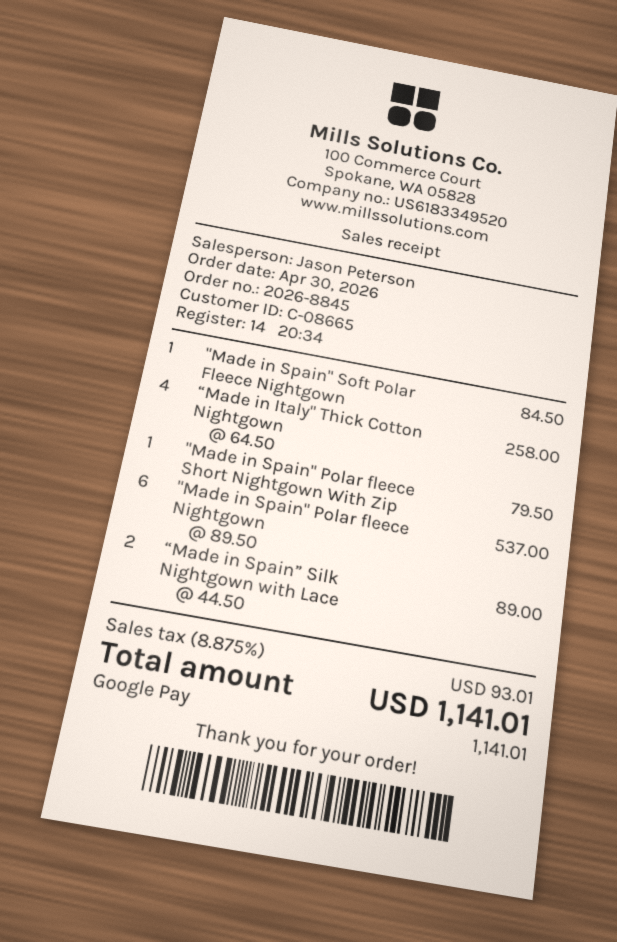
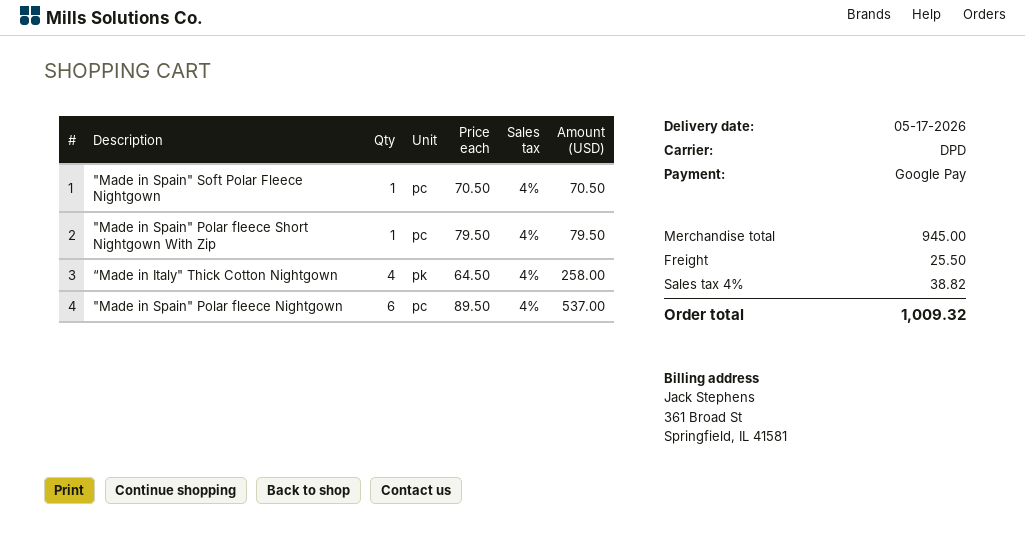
"Made in Spain" Soft Polar Fleece Nightgown: 1 x 84.50 = 84.50 -> 1 x 70.50 = 70.50
“Made in Spain” Silk Nightgown with Lace: 2 x 44.50 = 89.00 -> none
shipping: none -> 25.50
tax: 8.875% = 93.01 -> 4% = 38.82
total: 1141.01 -> 1009.32

